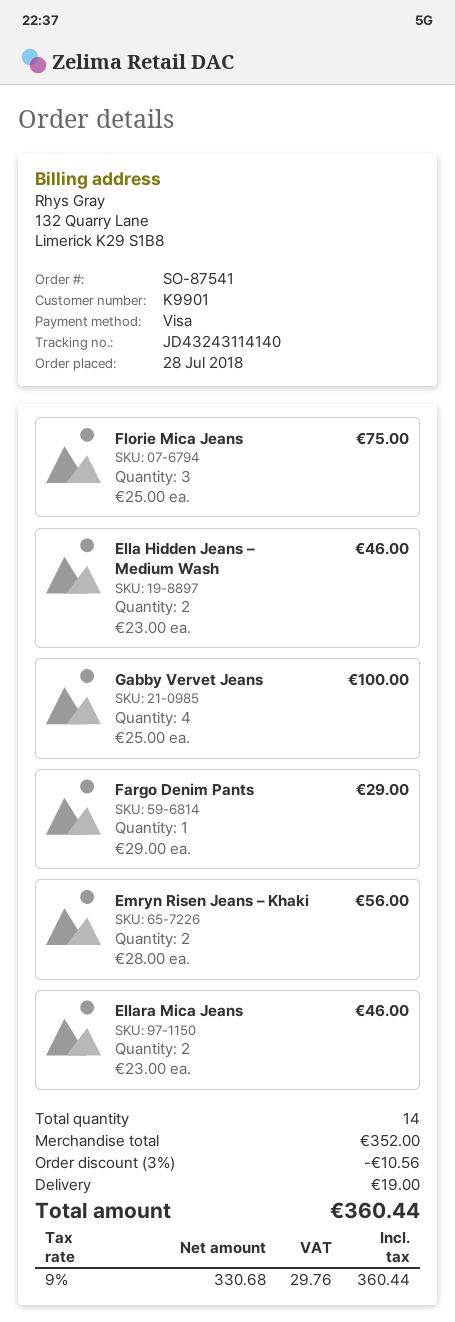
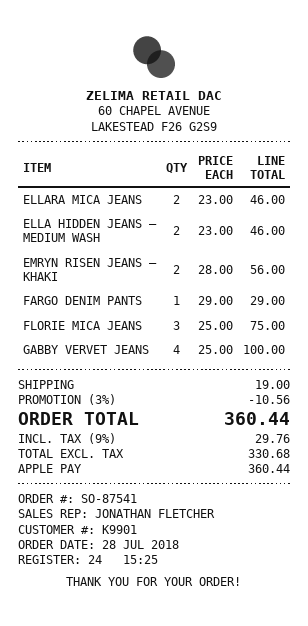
payment method: Visa -> Apple Pay

